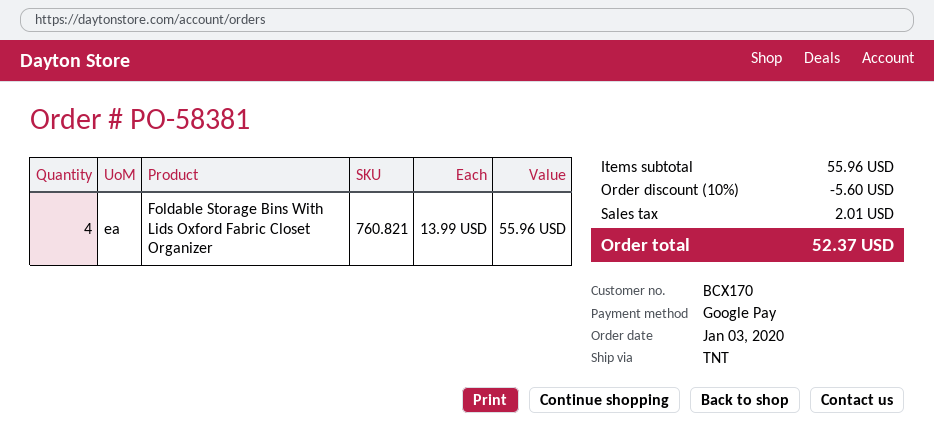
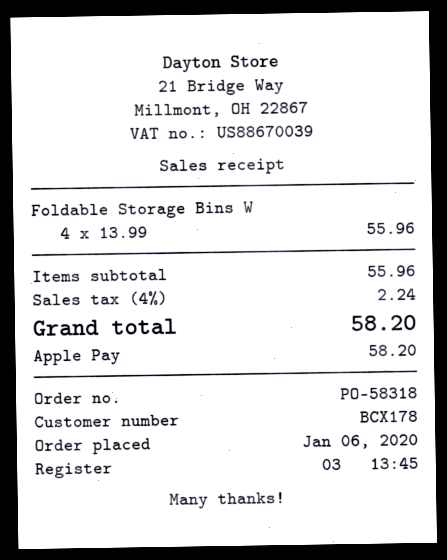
order number: PO-58381 -> PO-58318
order date: 2020-01-03 -> 2020-01-06
customer number: BCX170 -> BCX178
payment method: Google Pay -> Apple Pay
discount: 10% = 5.60 -> none
tax: 2.01 -> 2.24
total: 52.37 -> 58.20

